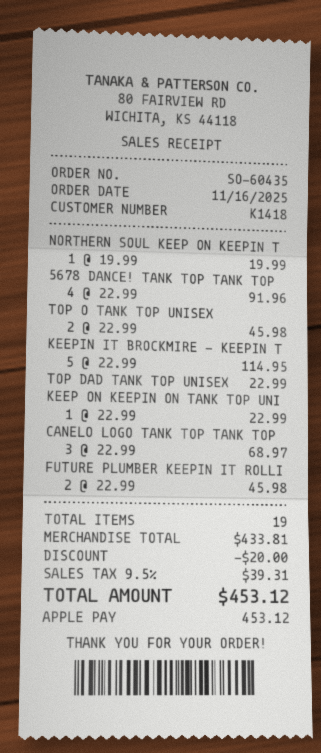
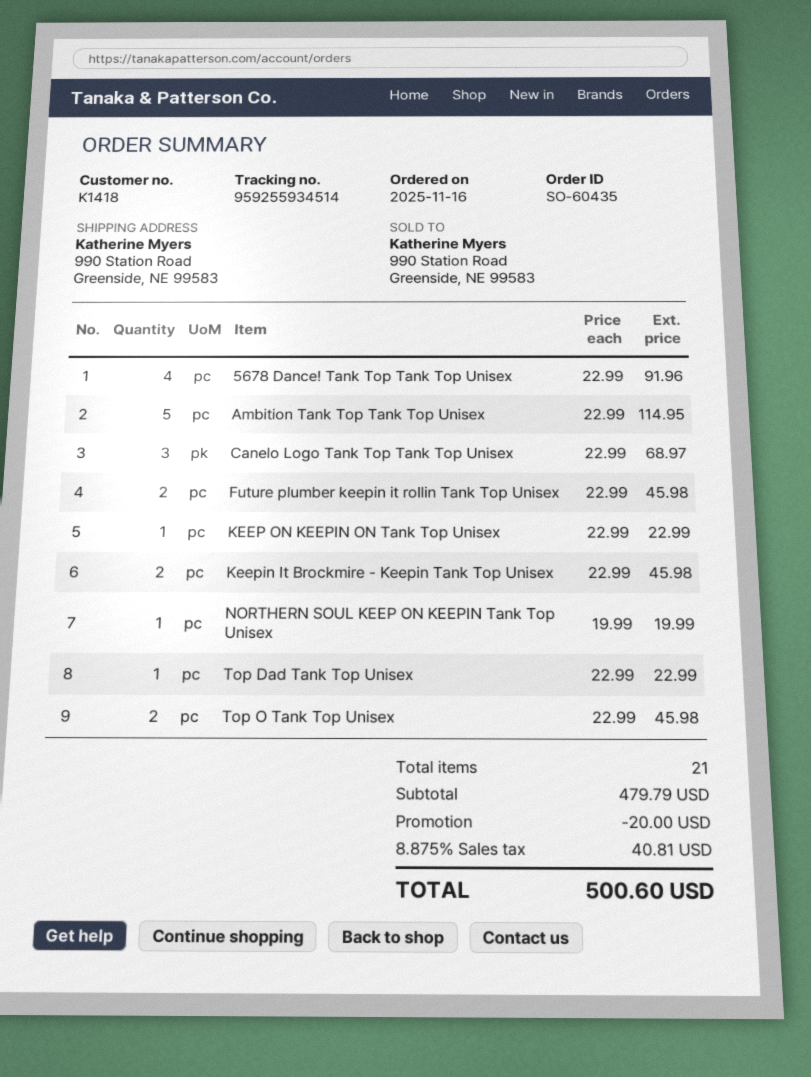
KEEPIN IT BROCKMIRE - KEEPIN T: 5 x 22.99 = 114.95 -> 2 x 22.99 = 45.98
Ambition Tank Top Tank Top Unisex: none -> 5 x 22.99 = 114.95
total quantity: 19 -> 21
subtotal: 433.81 -> 479.79
tax: 9.5% = 39.31 -> 8.875% = 40.81
total: 453.12 -> 500.60

